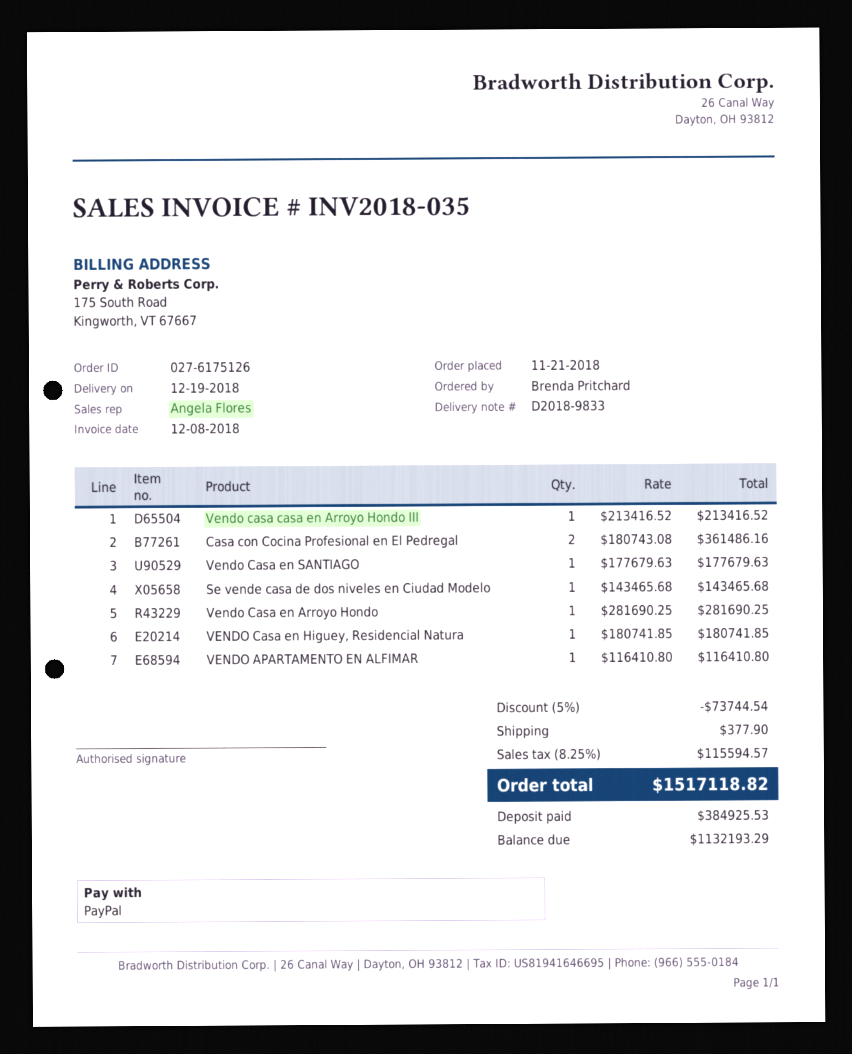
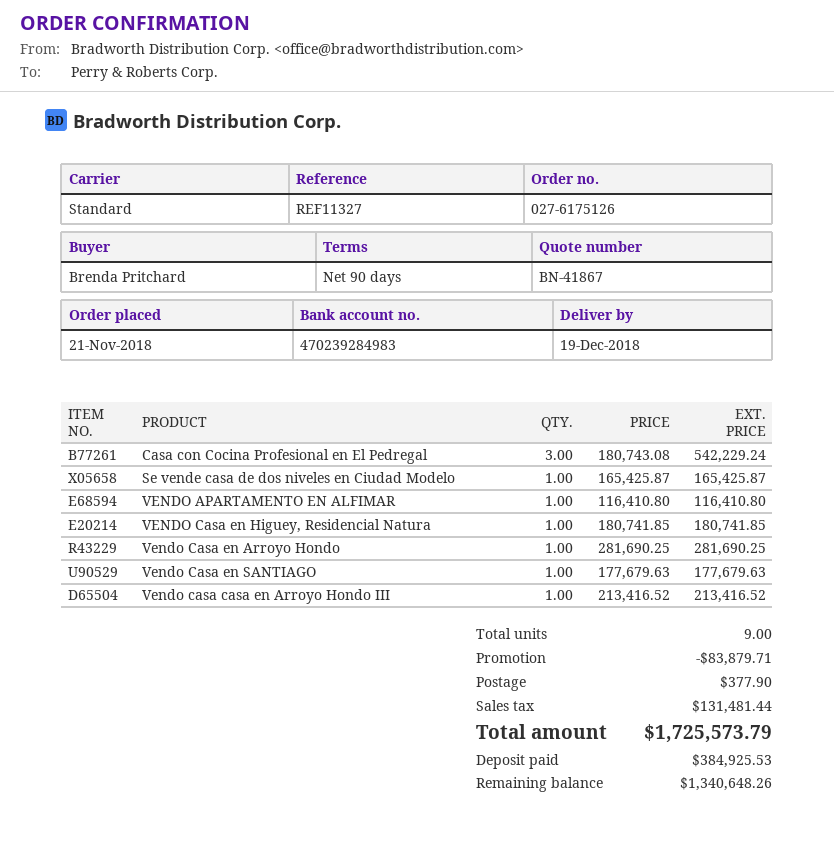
Casa con Cocina Profesional en El Pedregal: 2 x 180743.08 = 361486.16 -> 3 x 180743.08 = 542229.24
Se vende casa de dos niveles en Ciudad Modelo: 1 x 143465.68 = 143465.68 -> 1 x 165425.87 = 165425.87
discount: 73744.54 -> 83879.71
tax: 115594.57 -> 131481.44
total: 1517118.82 -> 1725573.79
balance: 1132193.29 -> 1340648.26

